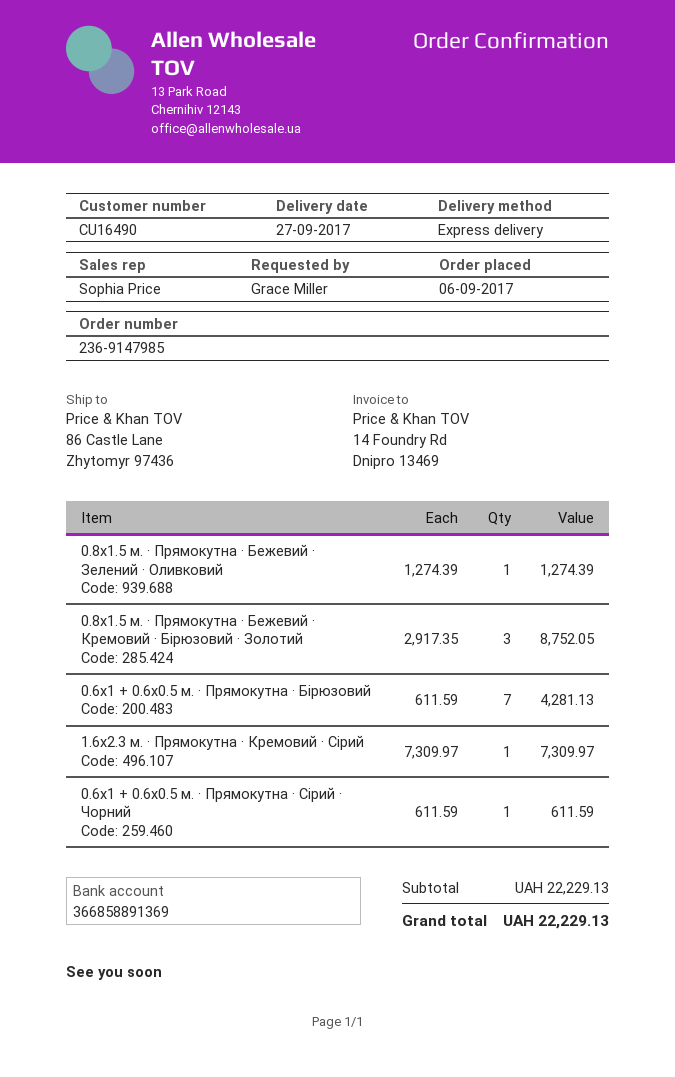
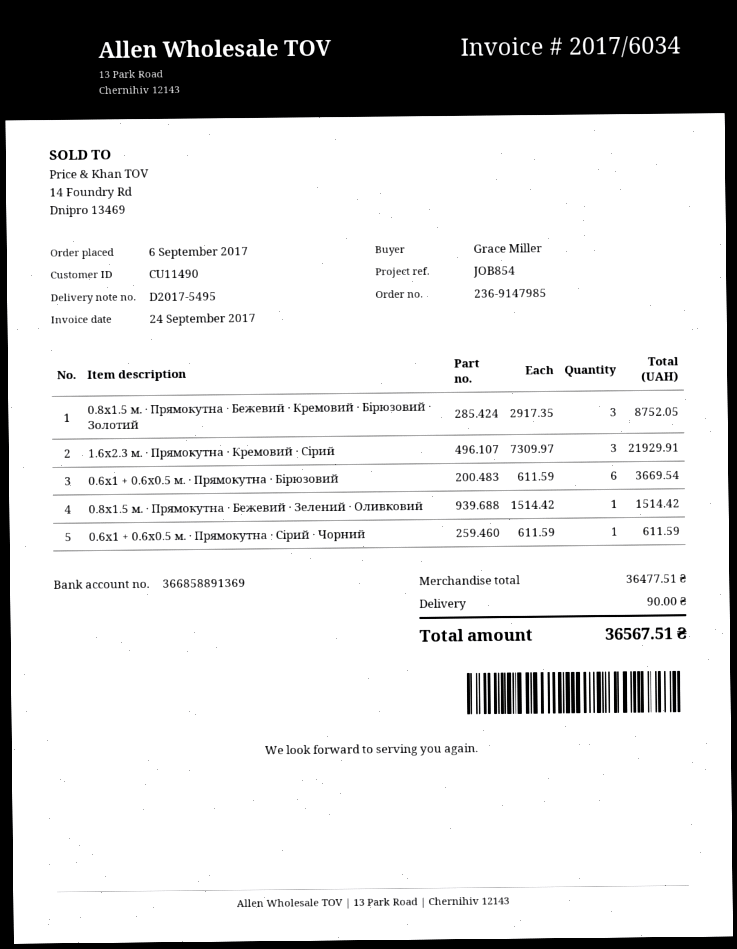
customer number: CU16490 -> CU11490
0.8x1.5 м. · Прямокутна · Бежевий · Зелений · Оливковий: 1 x 1274.39 = 1274.39 -> 1 x 1514.42 = 1514.42
0.6x1 + 0.6x0.5 м. · Прямокутна · Бірюзовий: 7 x 611.59 = 4281.13 -> 6 x 611.59 = 3669.54
1.6x2.3 м. · Прямокутна · Кремовий · Сірий: 1 x 7309.97 = 7309.97 -> 3 x 7309.97 = 21929.91
subtotal: 22229.13 -> 36477.51
shipping: none -> 90.00
total: 22229.13 -> 36567.51

